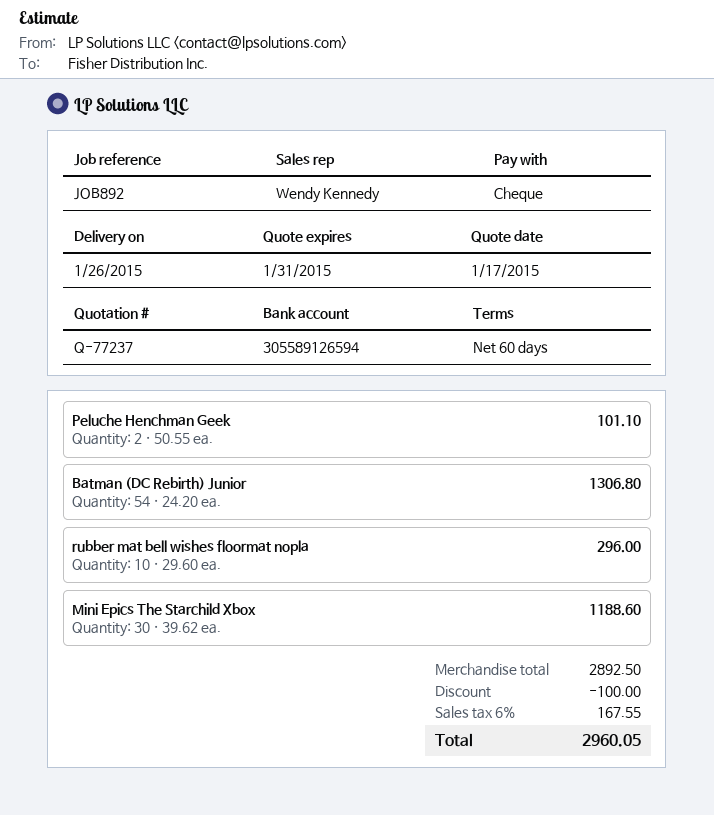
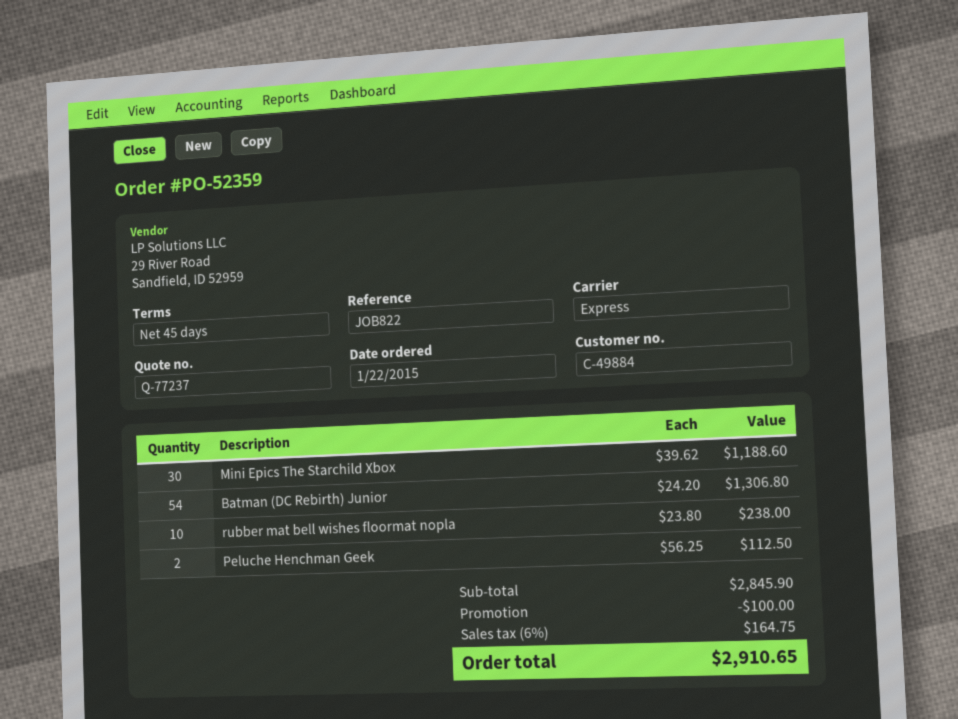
payment terms: 60 days -> 45 days
reference: JOB892 -> JOB822
Peluche Henchman Geek: 2 x 50.55 = 101.10 -> 2 x 56.25 = 112.50
rubber mat bell wishes floormat nopla: 10 x 29.60 = 296.00 -> 10 x 23.80 = 238.00
subtotal: 2892.50 -> 2845.90
tax: 6% = 167.55 -> 6% = 164.75
total: 2960.05 -> 2910.65

